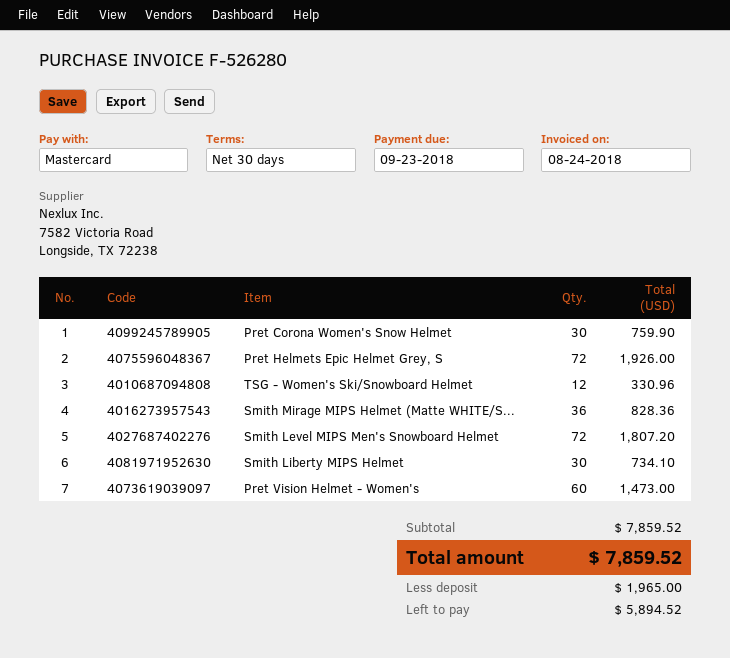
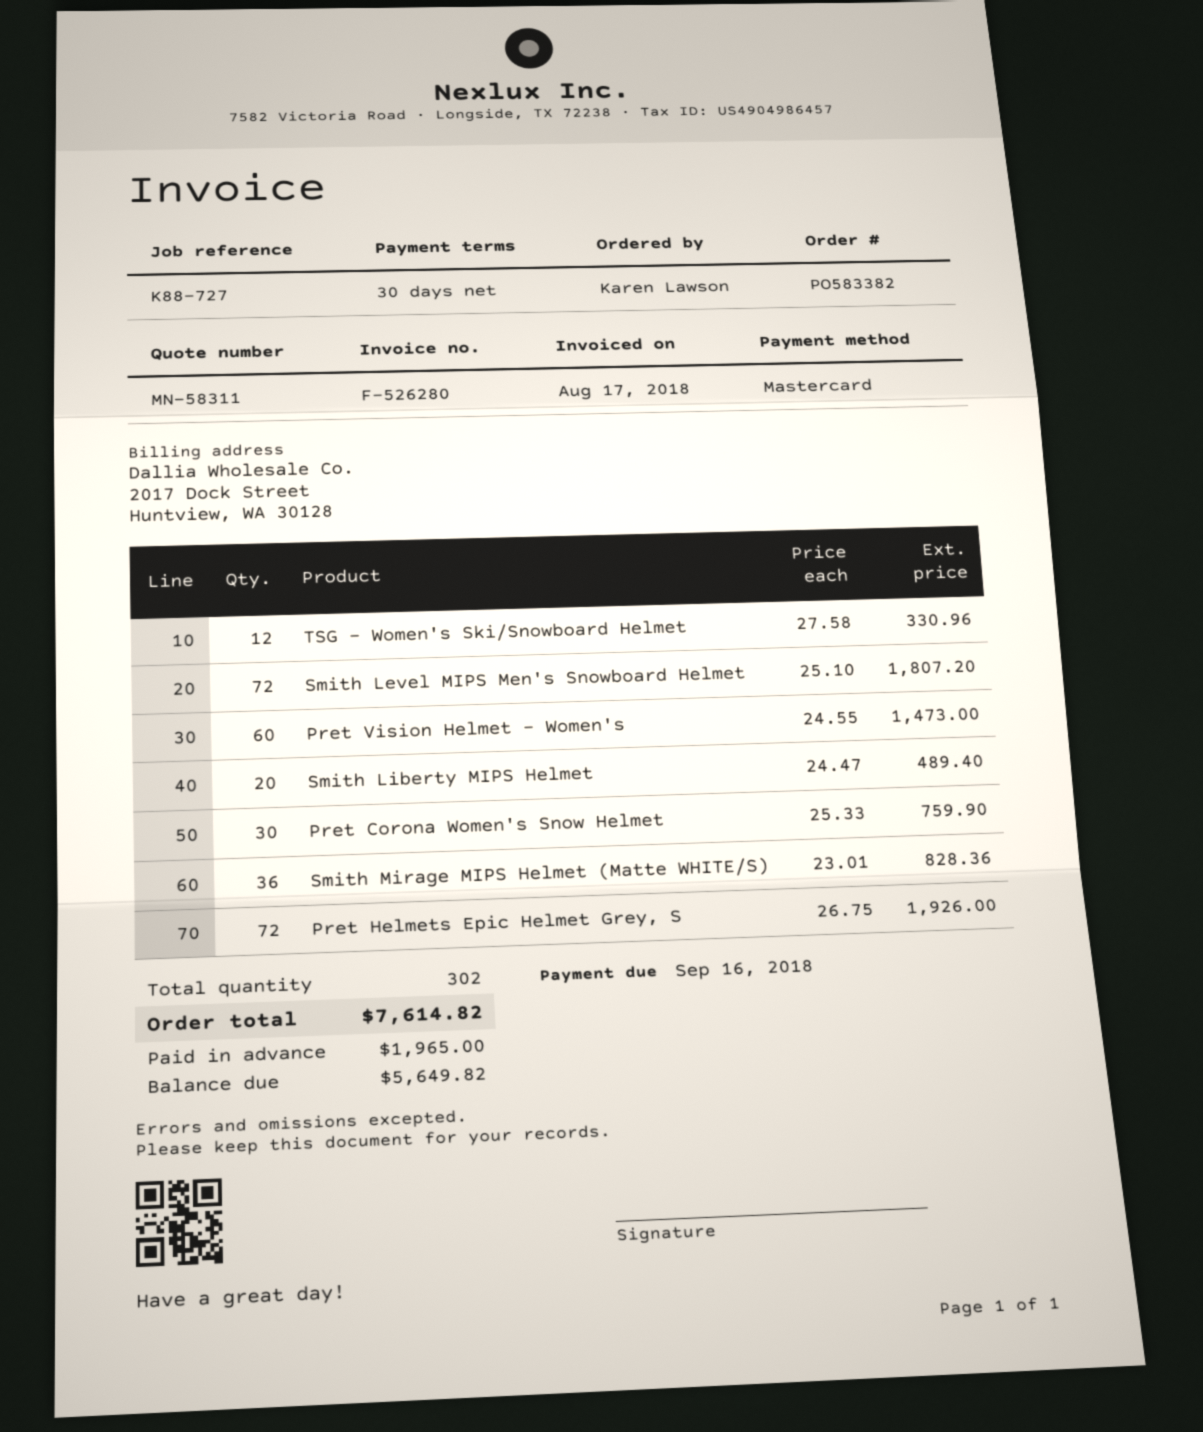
invoice date: 2018-08-24 -> 2018-08-17
due date: 2018-09-23 -> 2018-09-16
Smith Liberty MIPS Helmet: 30 for 734.10 -> 20 for 489.40
total: 7859.52 -> 7614.82
balance: 5894.52 -> 5649.82

